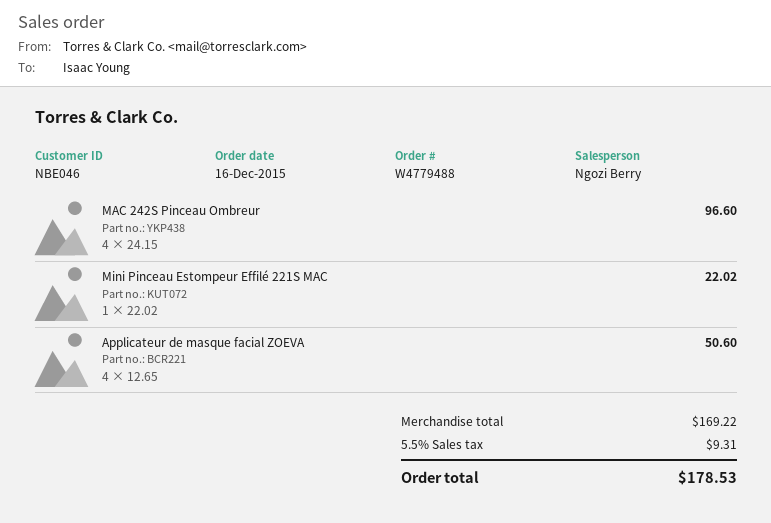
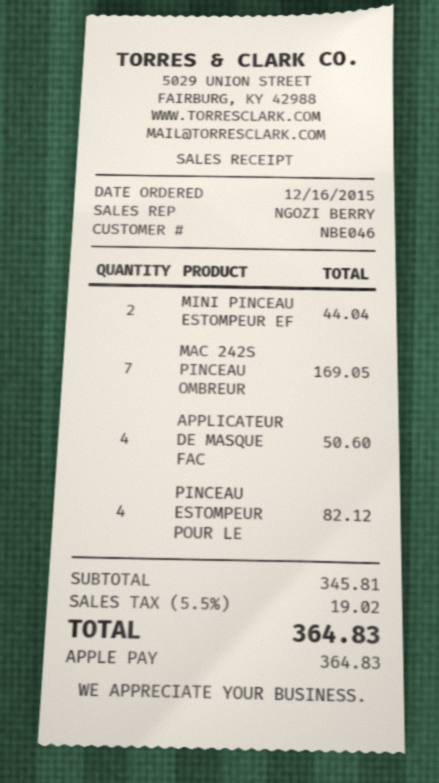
MAC 242S Pinceau Ombreur: 4 for 96.60 -> 7 for 169.05
Mini Pinceau Estompeur Effilé 221S MAC: 1 for 22.02 -> 2 for 44.04
PINCEAU ESTOMPEUR POUR LE: none -> 4 for 82.12
subtotal: 169.22 -> 345.81
tax: 5.5% = 9.31 -> 5.5% = 19.02
total: 178.53 -> 364.83

